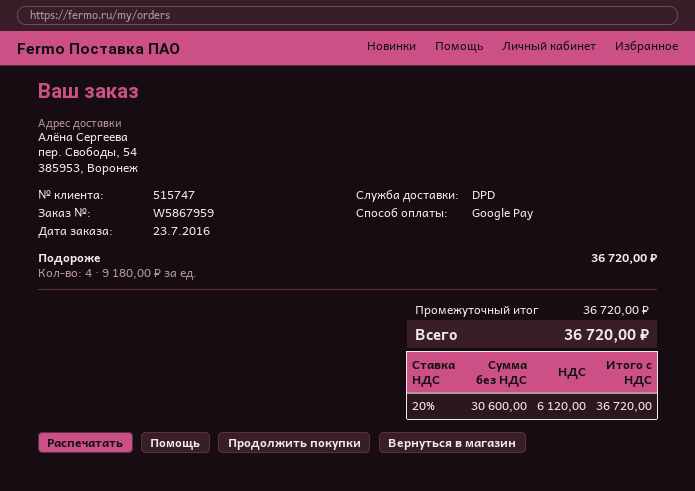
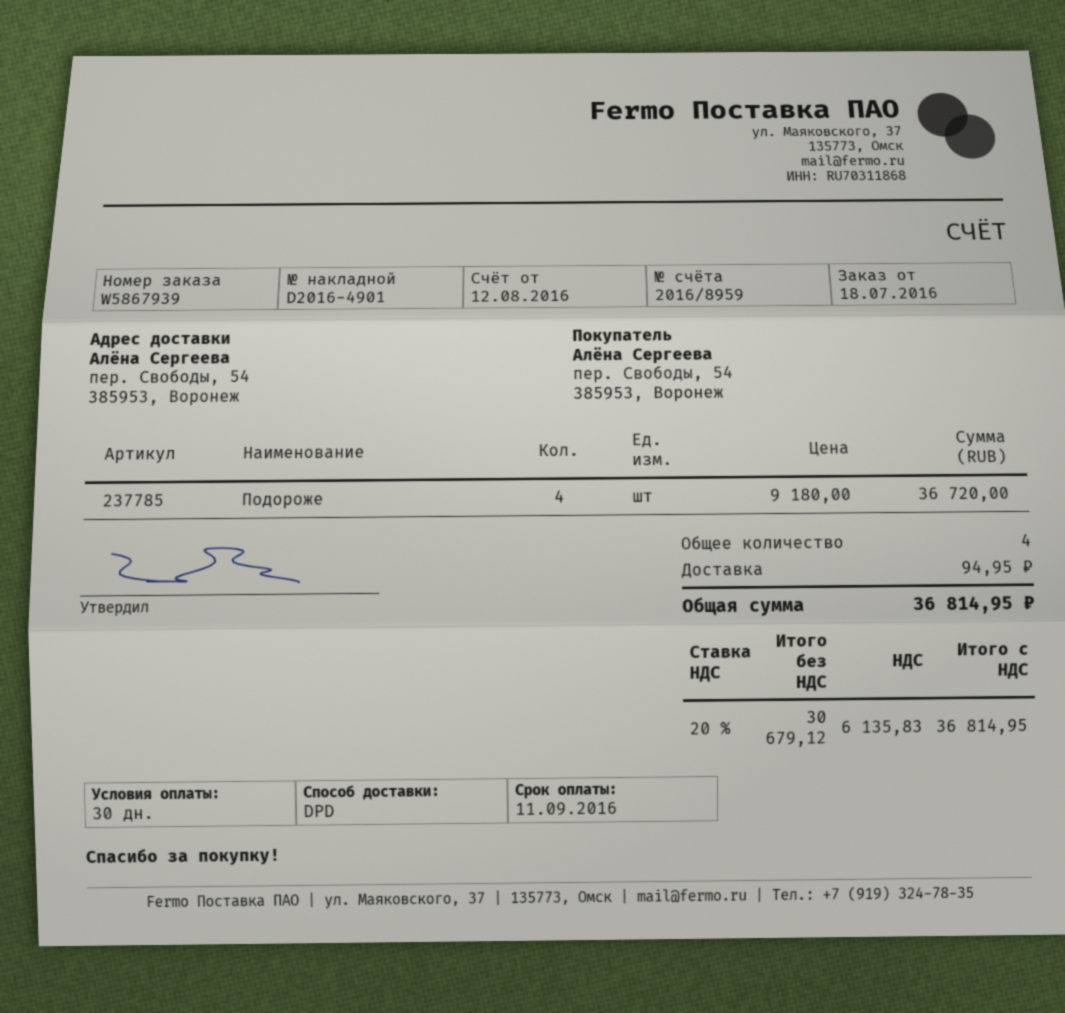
order number: W5867959 -> W5867939
order date: 2016-07-23 -> 2016-07-18
shipping: none -> 94.95
net: 30600.00 -> 30679.12
tax: 20% = 6120.00 -> 20% = 6135.83
total: 36720.00 -> 36814.95

